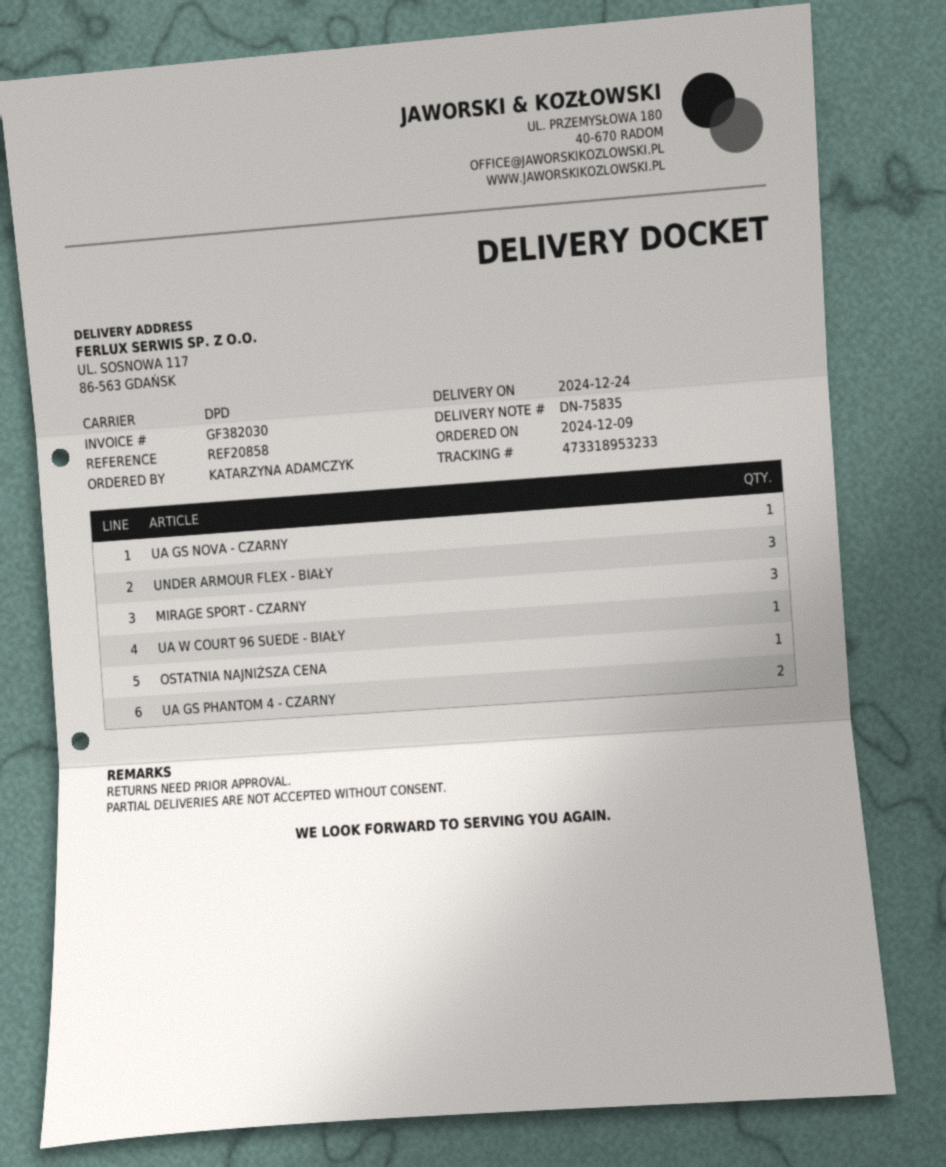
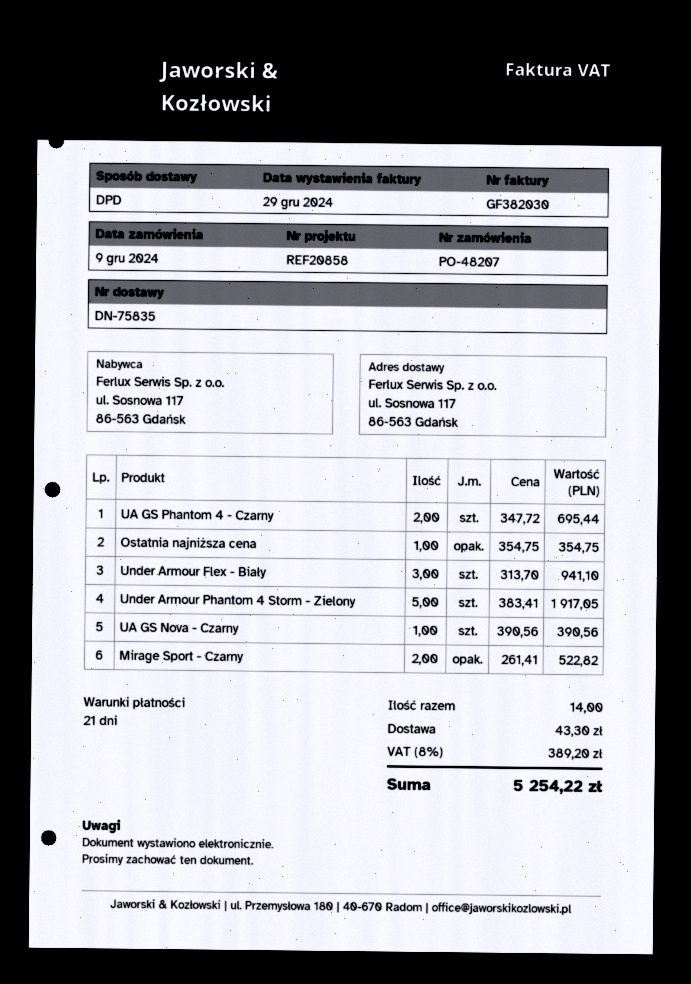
MIRAGE SPORT - CZARNY: 3 -> 2
UA W COURT 96 SUEDE - BIAŁY: 1 -> none
Under Armour Phantom 4 Storm - Zielony: none -> 5

